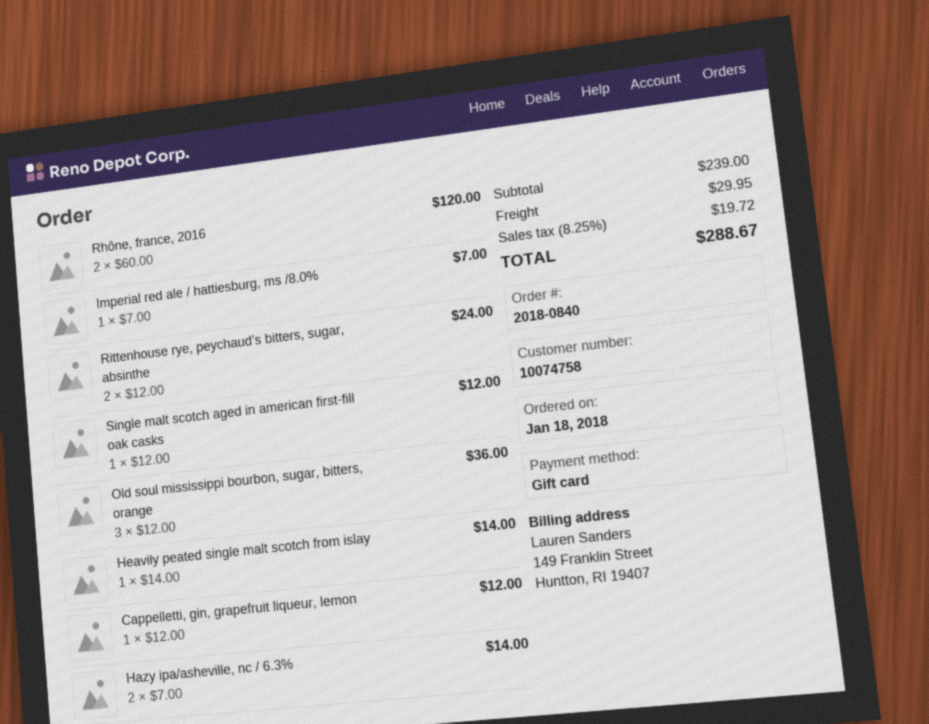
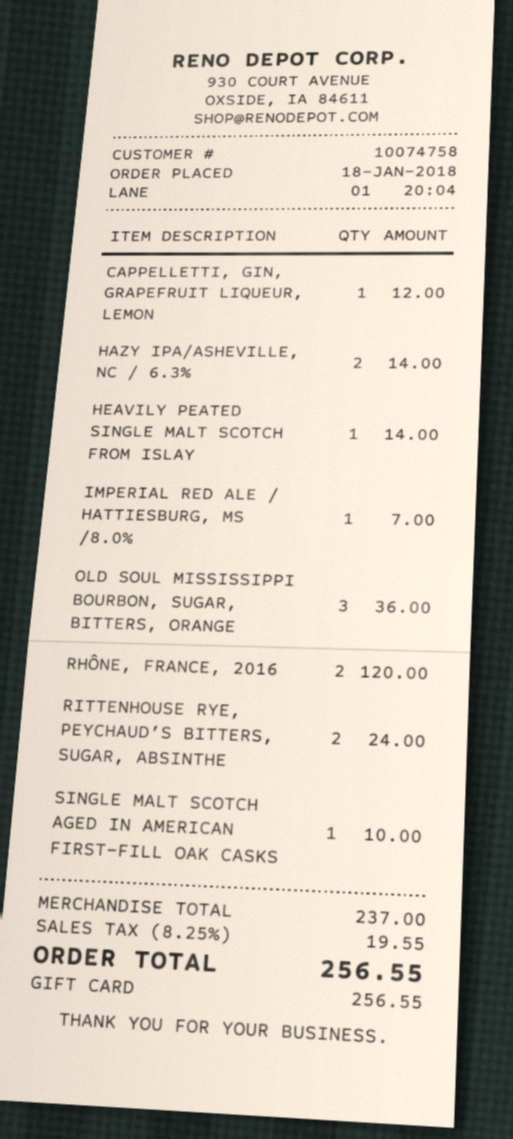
Single malt scotch aged in american first-fill oak casks: 1 for 12.00 -> 1 for 10.00
subtotal: 239.00 -> 237.00
shipping: 29.95 -> none
tax: 8.25% = 19.72 -> 8.25% = 19.55
total: 288.67 -> 256.55

